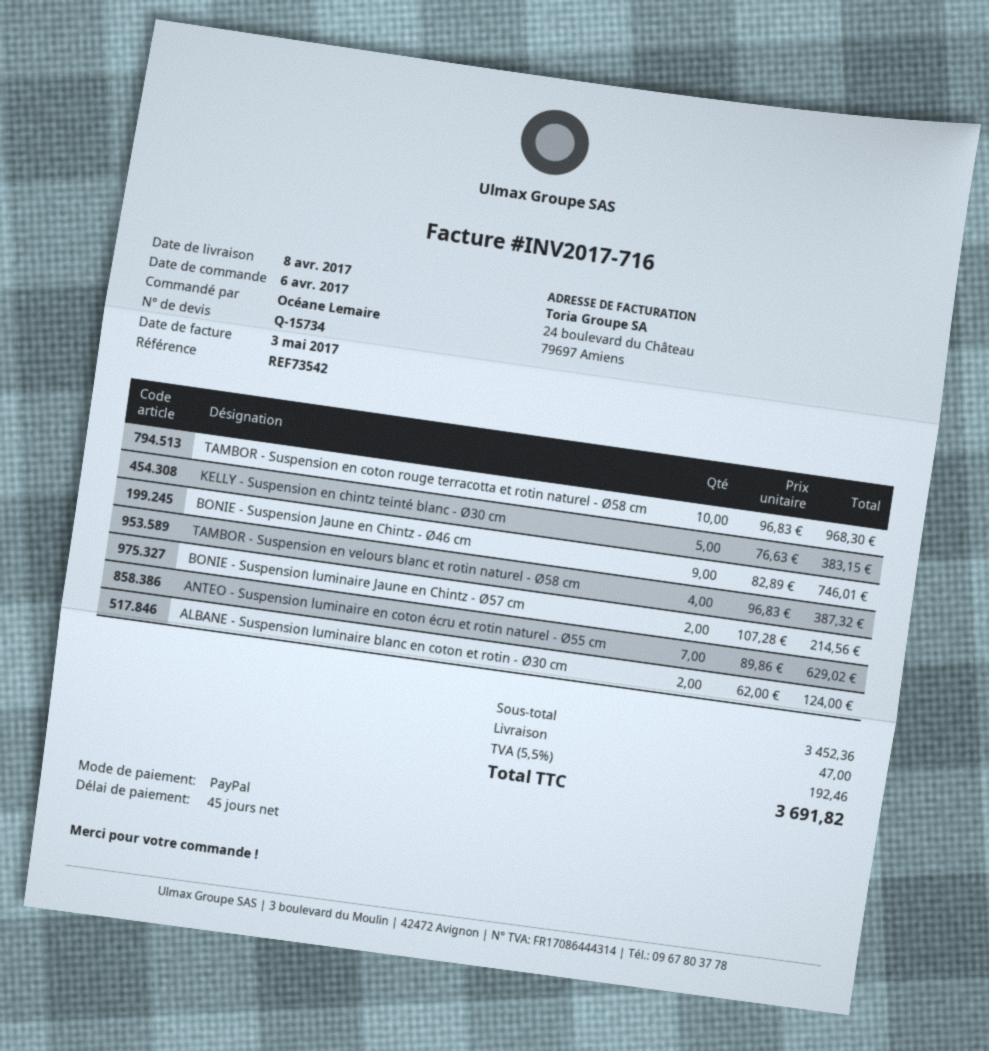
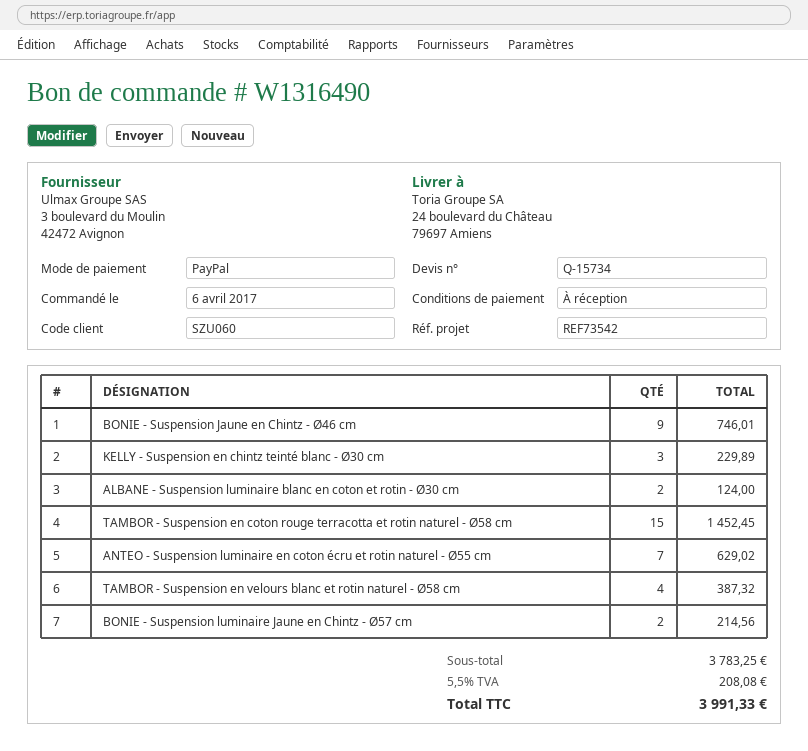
payment terms: 45 days -> on receipt
TAMBOR - Suspension en coton rouge terracotta et rotin naturel - Ø58 cm: 10 for 968.30 -> 15 for 1452.45
KELLY - Suspension en chintz teinté blanc - Ø30 cm: 5 for 383.15 -> 3 for 229.89
subtotal: 3452.36 -> 3783.25
shipping: 47.00 -> none
tax: 5.5% = 192.46 -> 5.5% = 208.08
total: 3691.82 -> 3991.33

